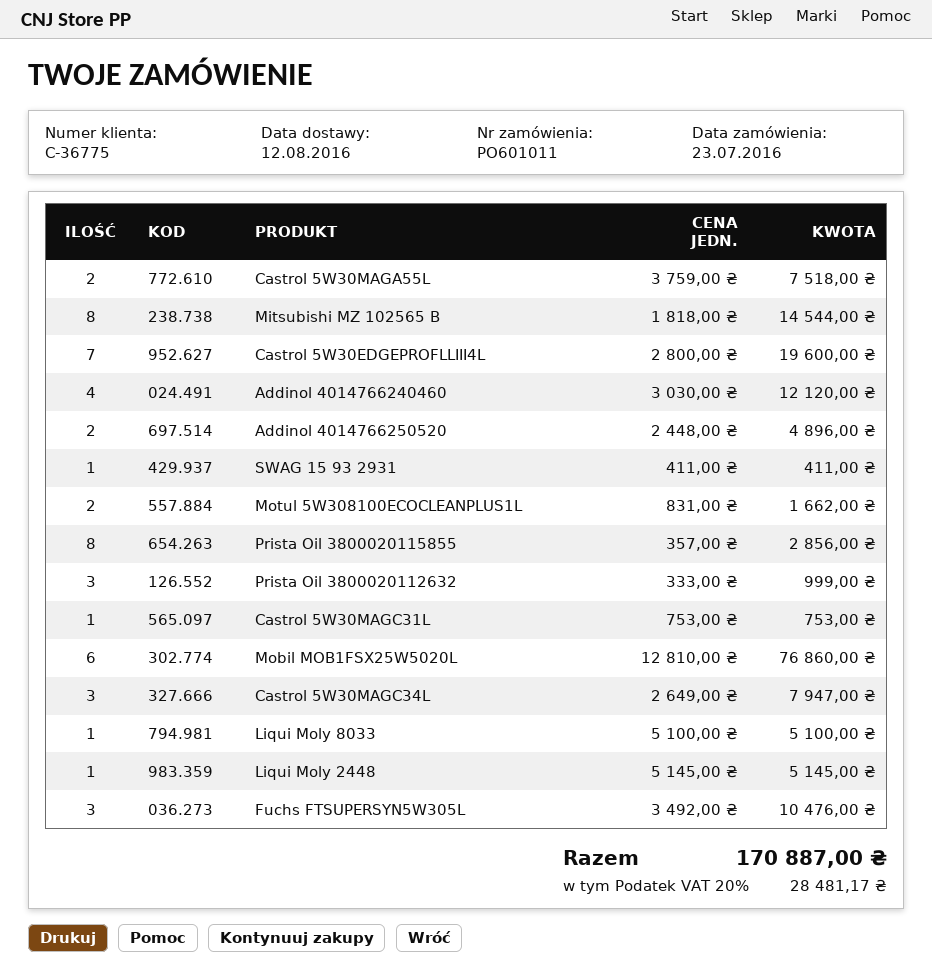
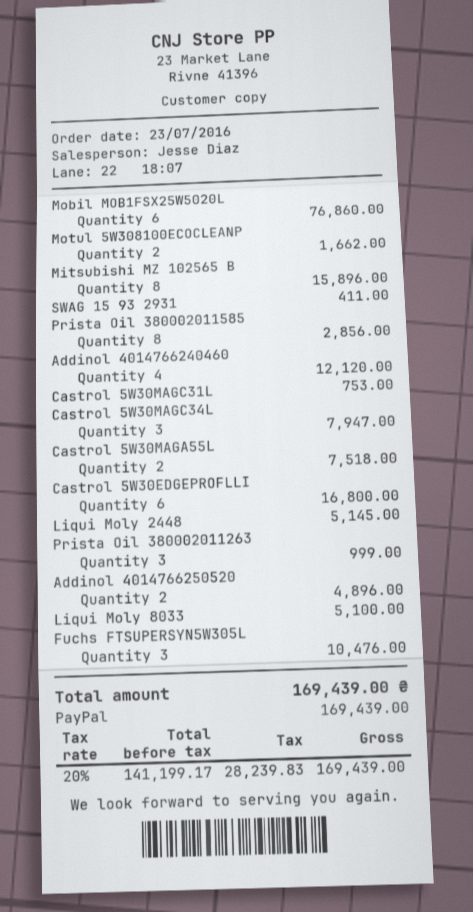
Mitsubishi MZ 102565 B: 8 for 14544.00 -> 8 for 15896.00
Castrol 5W30EDGEPROFLLIII4L: 7 for 19600.00 -> 6 for 16800.00
tax: 20% = 28481.17 -> 20% = 28239.83
total: 170887.00 -> 169439.00

